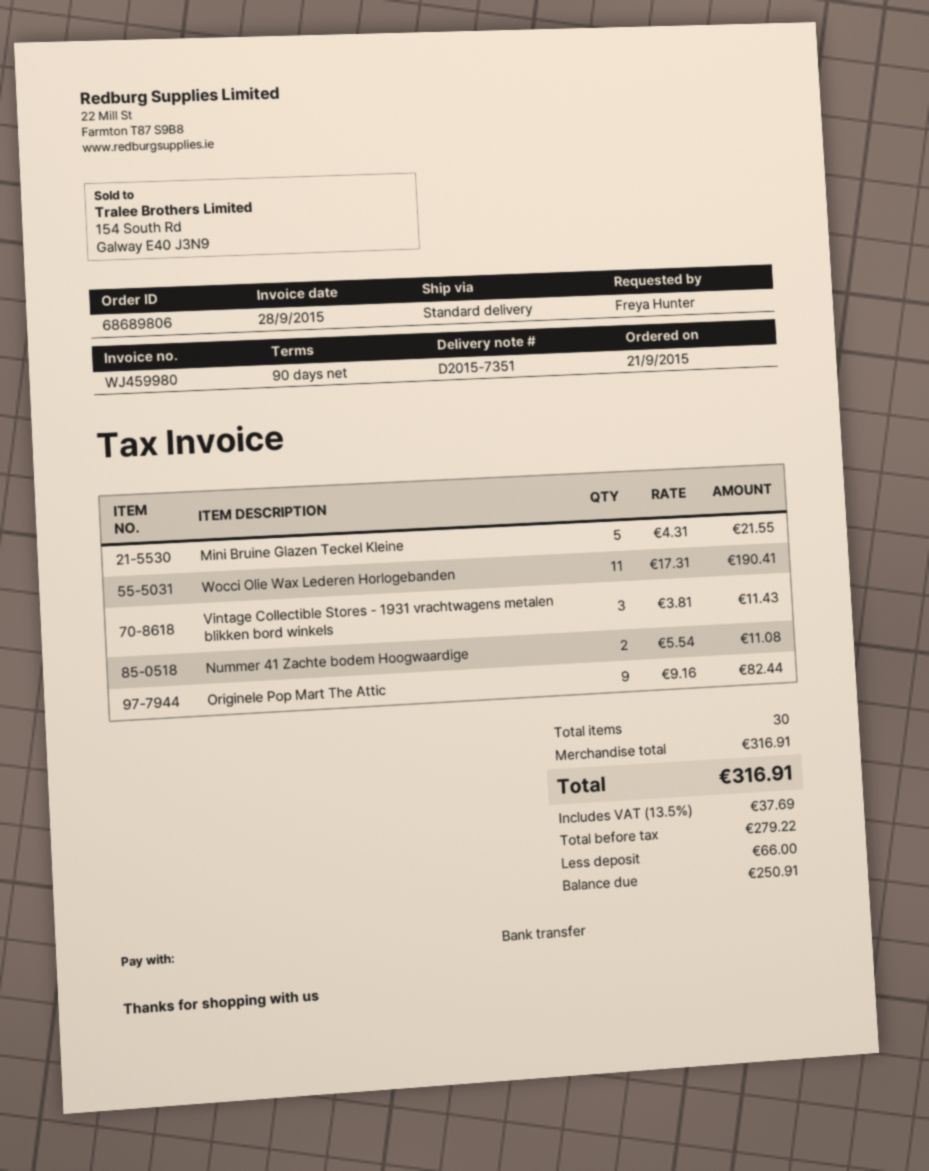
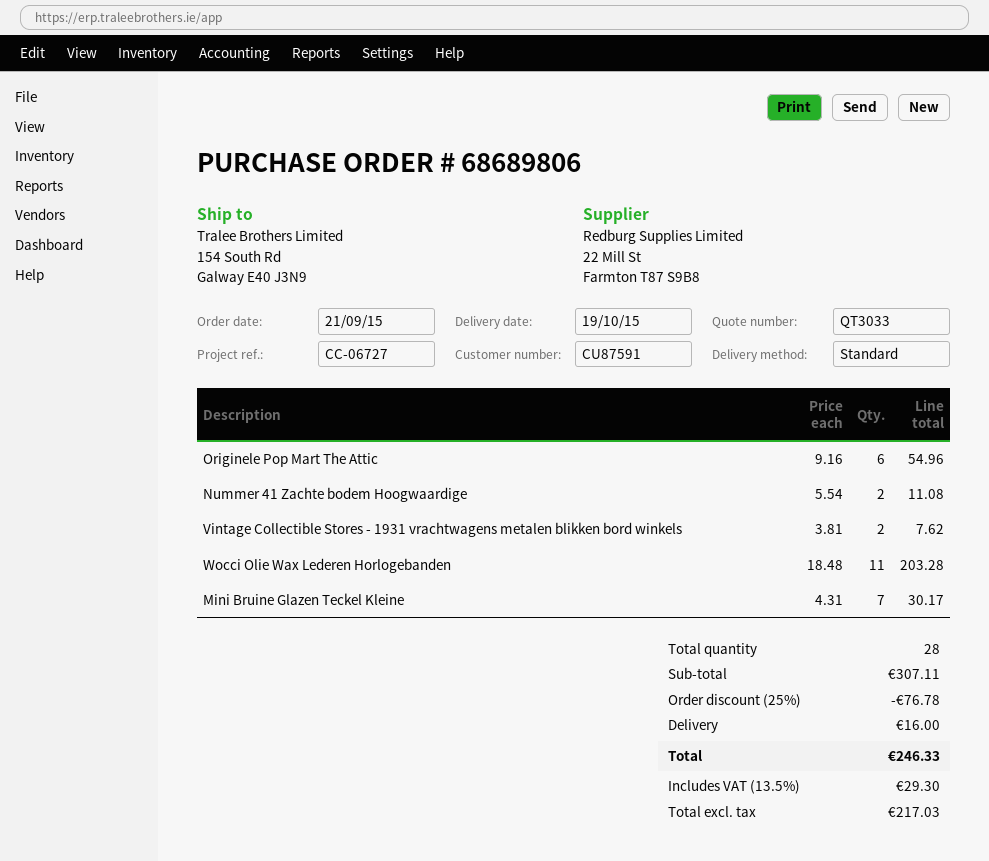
Mini Bruine Glazen Teckel Kleine: 5 x 4.31 = 21.55 -> 7 x 4.31 = 30.17
Wocci Olie Wax Lederen Horlogebanden: 11 x 17.31 = 190.41 -> 11 x 18.48 = 203.28
Vintage Collectible Stores - 1931 vrachtwagens metalen blikken bord winkels: 3 x 3.81 = 11.43 -> 2 x 3.81 = 7.62
Originele Pop Mart The Attic: 9 x 9.16 = 82.44 -> 6 x 9.16 = 54.96
total quantity: 30 -> 28
subtotal: 316.91 -> 307.11
discount: none -> 25% = 76.78
shipping: none -> 16.00
net: 279.22 -> 217.03
tax: 13.5% = 37.69 -> 13.5% = 29.30
total: 316.91 -> 246.33

